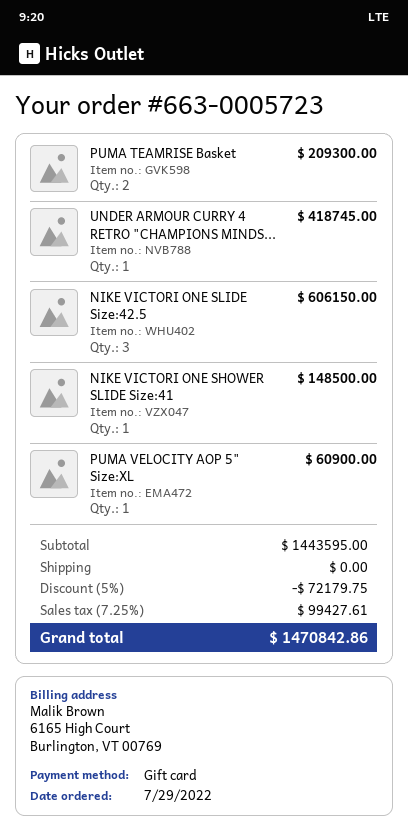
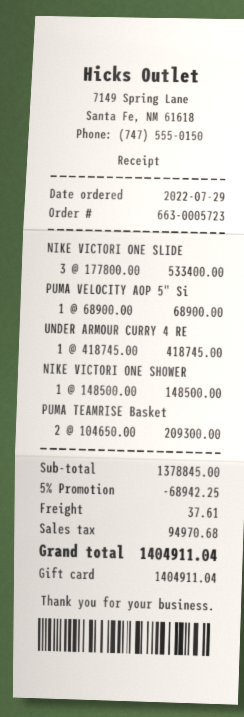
NIKE VICTORI ONE SLIDE Size:42.5: 3 for 606150.00 -> 3 for 533400.00
PUMA VELOCITY AOP 5" Size:XL: 1 for 60900.00 -> 1 for 68900.00
subtotal: 1443595.00 -> 1378845.00
discount: 5% = 72179.75 -> 5% = 68942.25
shipping: 0.00 -> 37.61
tax: 99427.61 -> 94970.68
total: 1470842.86 -> 1404911.04

